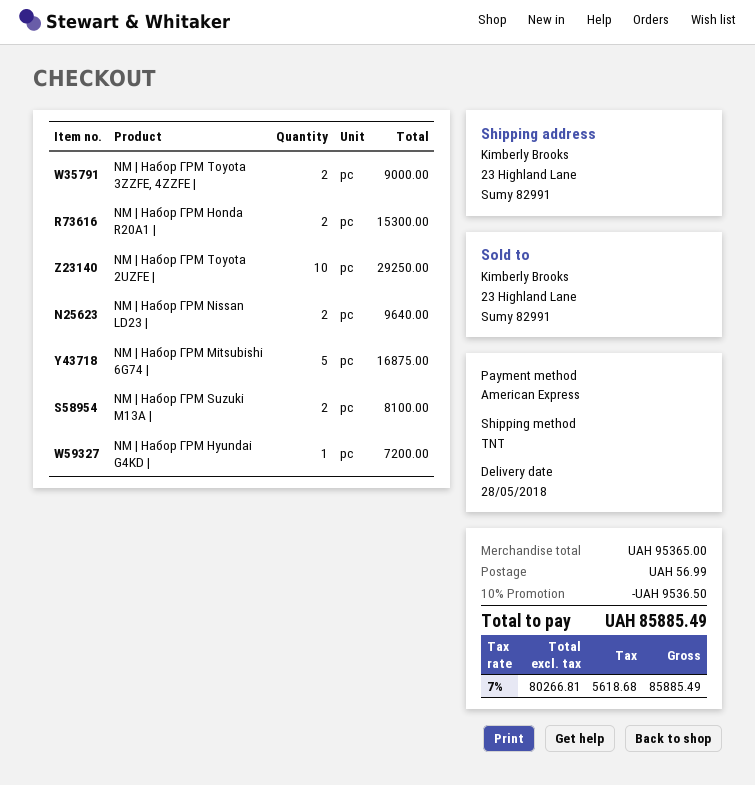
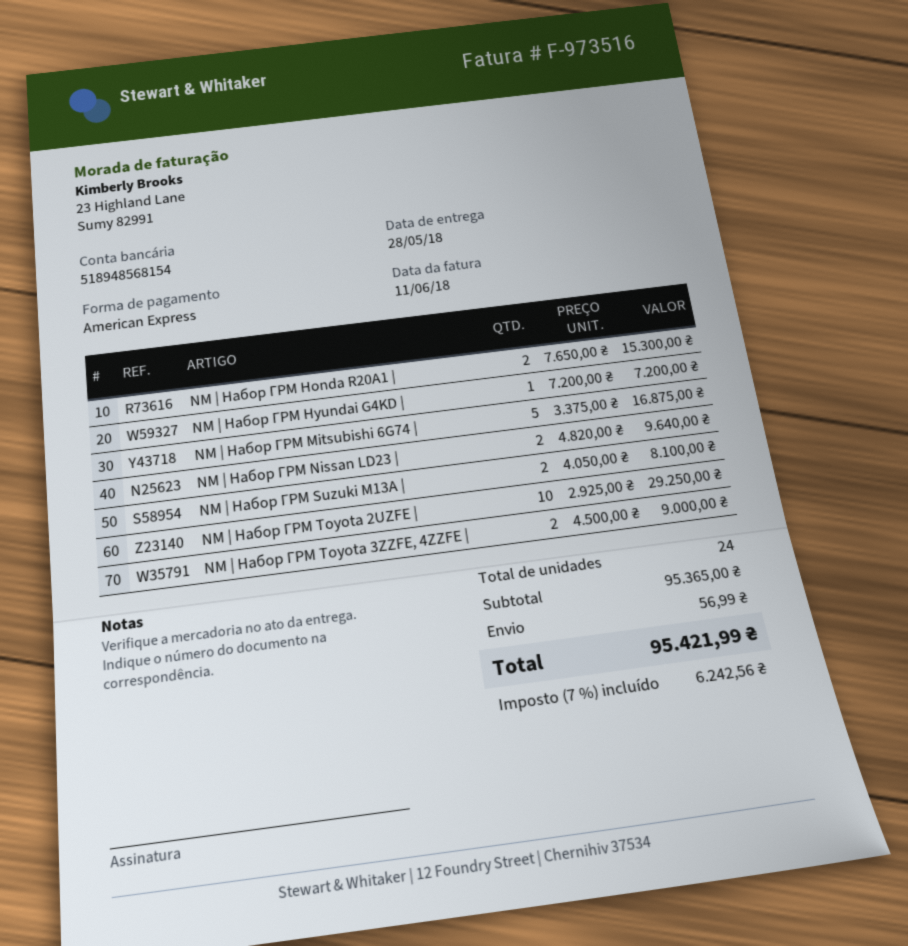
discount: 10% = 9536.50 -> none
tax: 7% = 5618.68 -> 7% = 6242.56
total: 85885.49 -> 95421.99

